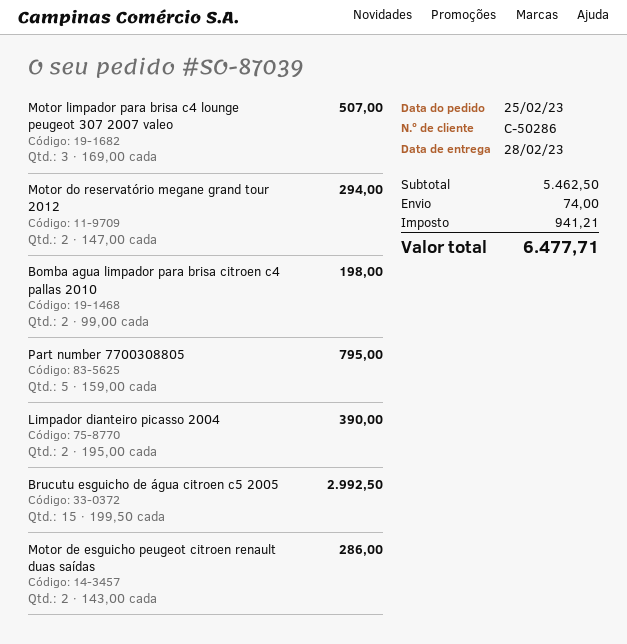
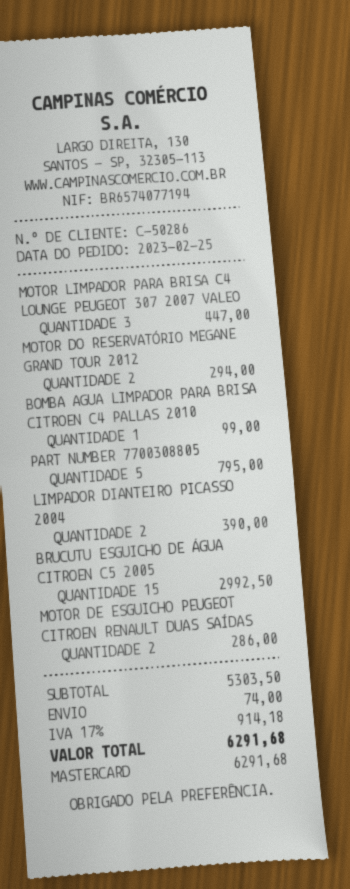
Motor limpador para brisa c4 lounge peugeot 307 2007 valeo: 3 for 507.00 -> 3 for 447.00
Bomba agua limpador para brisa citroen c4 pallas 2010: 2 for 198.00 -> 1 for 99.00
subtotal: 5462.50 -> 5303.50
tax: 941.21 -> 914.18
total: 6477.71 -> 6291.68

